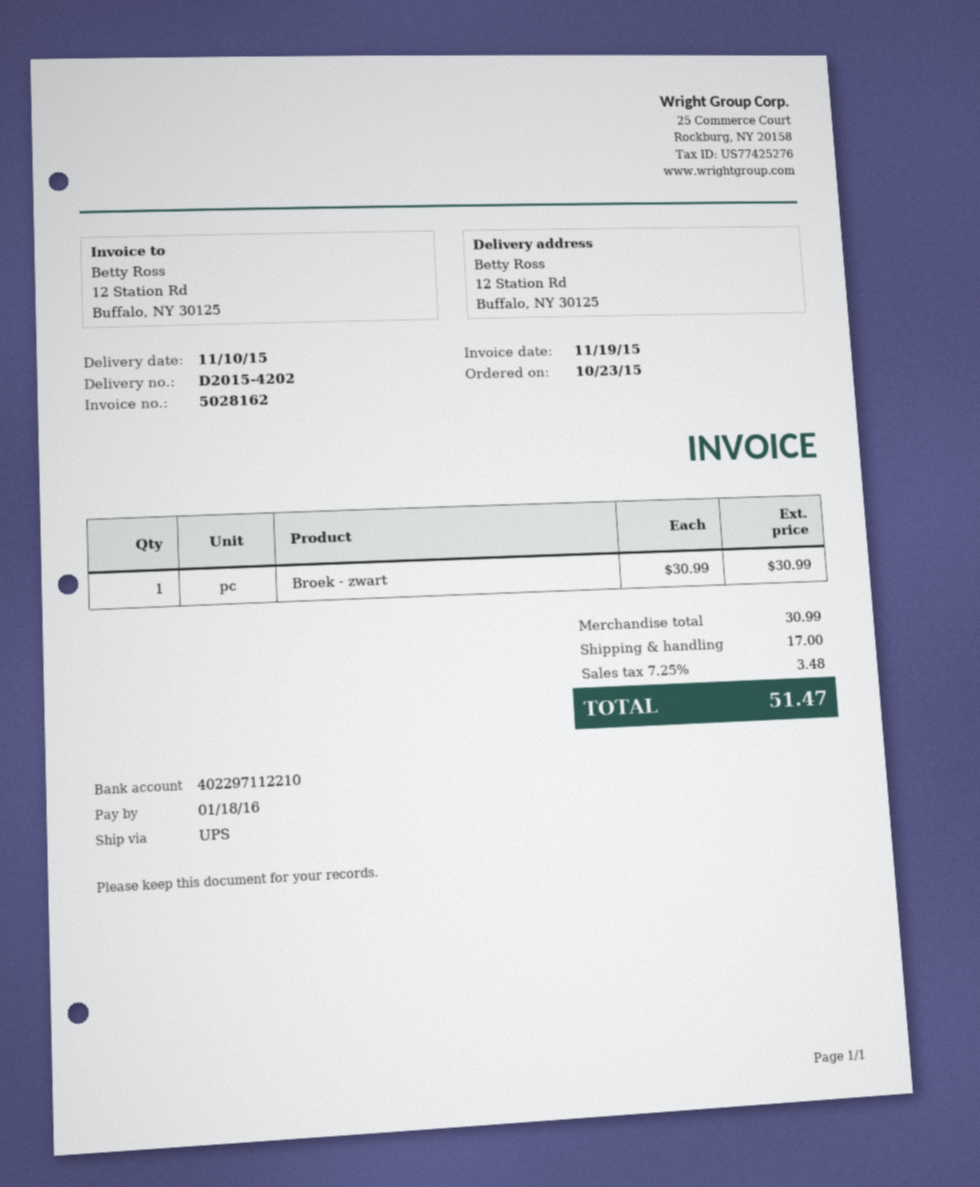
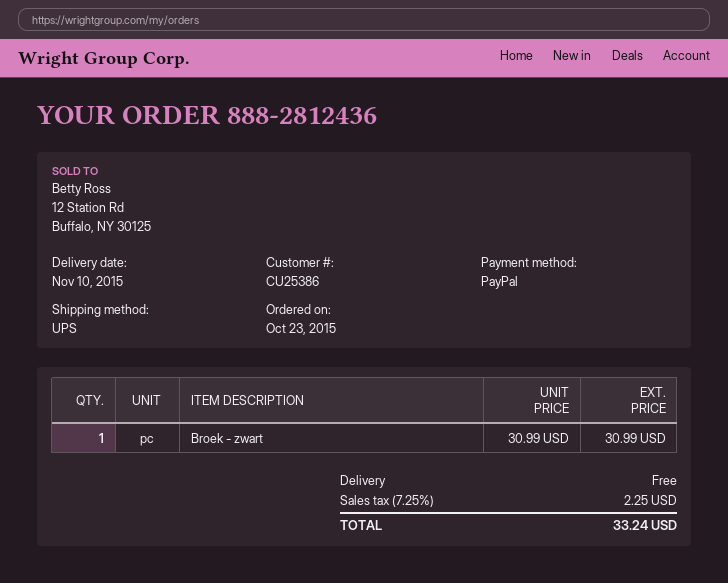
shipping: 17.00 -> 0.00
tax: 7.25% = 3.48 -> 7.25% = 2.25
total: 51.47 -> 33.24

